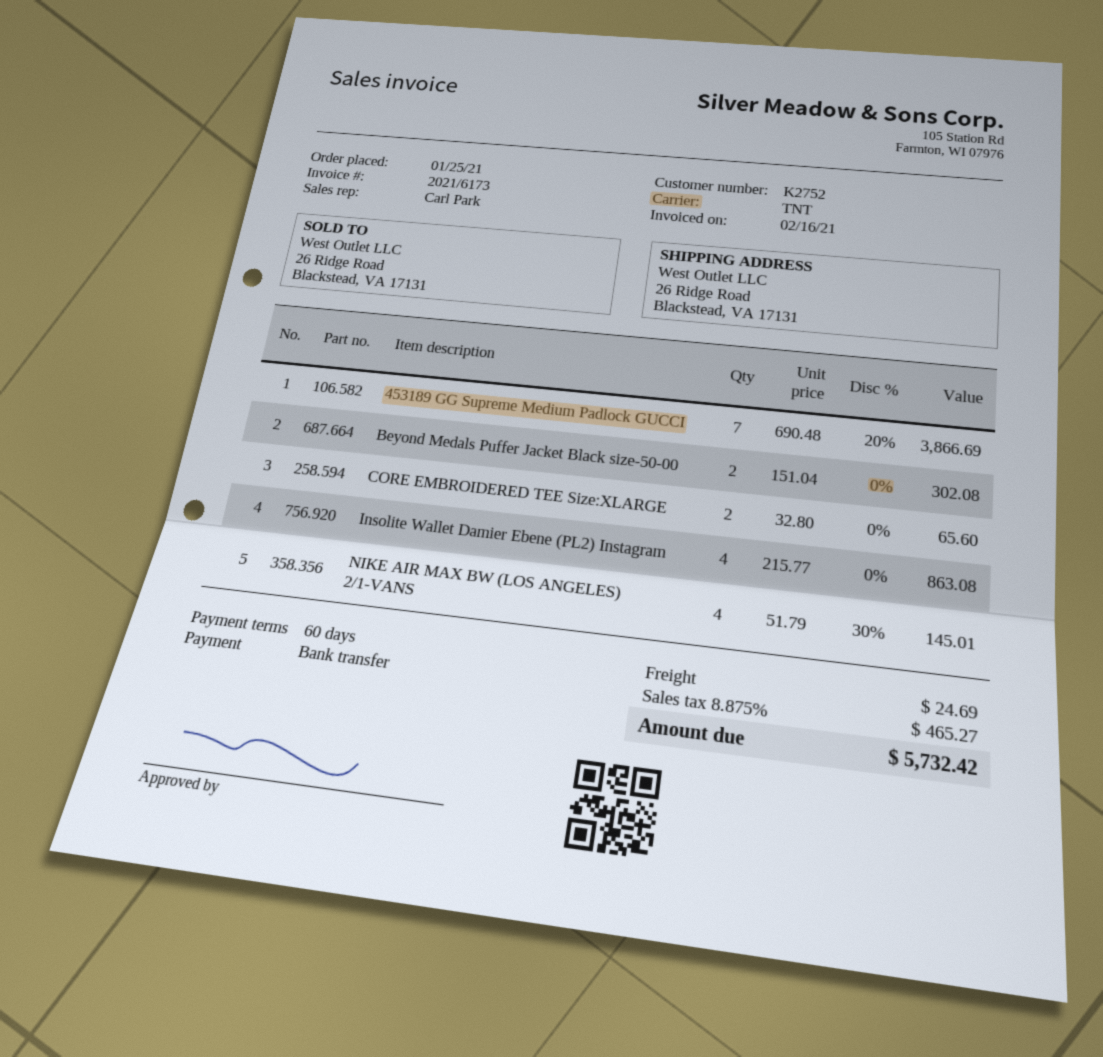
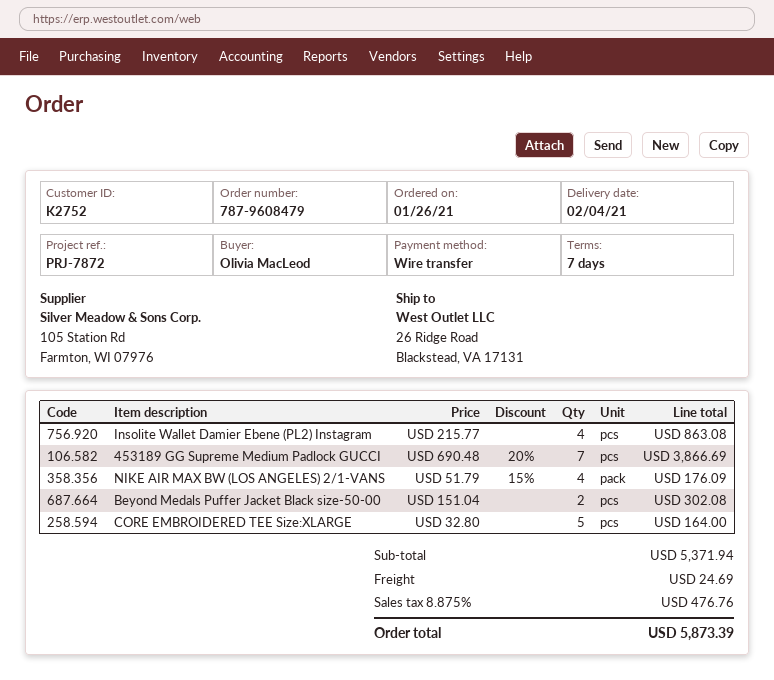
order date: 2021-01-25 -> 2021-01-26
payment terms: 60 days -> 7 days
CORE EMBROIDERED TEE Size:XLARGE: 2 x 32.80 = 65.60 -> 5 x 32.80 = 164.00
NIKE AIR MAX BW (LOS ANGELES) 2/1-VANS: 4 x 51.79 - 30% = 145.01 -> 4 x 51.79 - 15% = 176.09
tax: 8.875% = 465.27 -> 8.875% = 476.76
total: 5732.42 -> 5873.39

